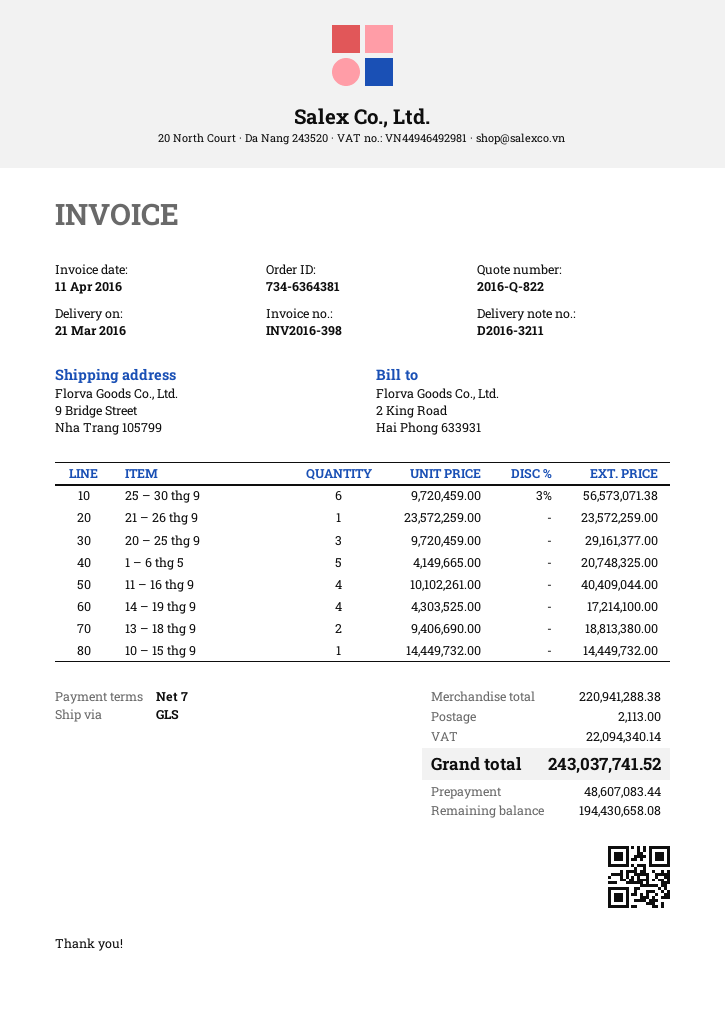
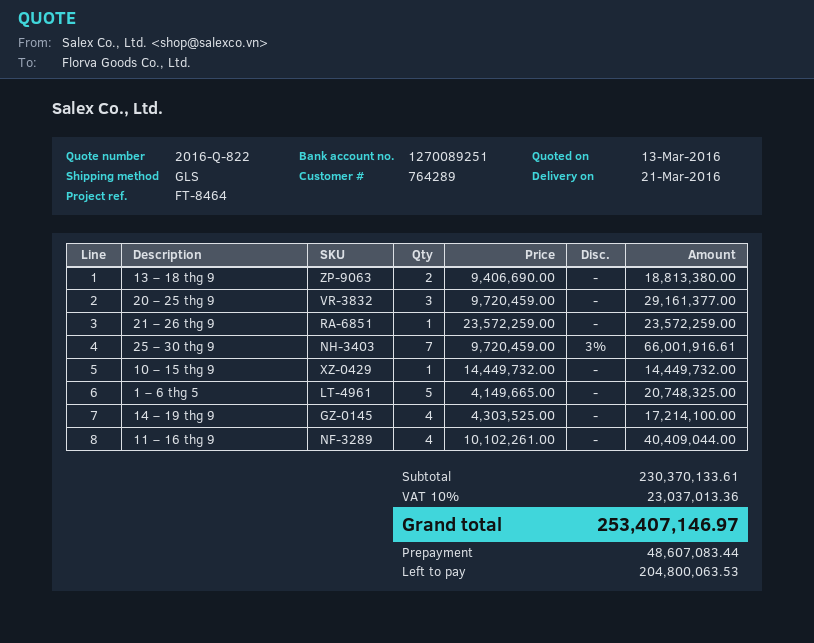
25 – 30 thg 9: 6 x 9720459.00 - 3% = 56573071.38 -> 7 x 9720459.00 - 3% = 66001916.61
subtotal: 220941288.38 -> 230370133.61
shipping: 2113.00 -> none
tax: 22094340.14 -> 23037013.36
total: 243037741.52 -> 253407146.97
balance: 194430658.08 -> 204800063.53

